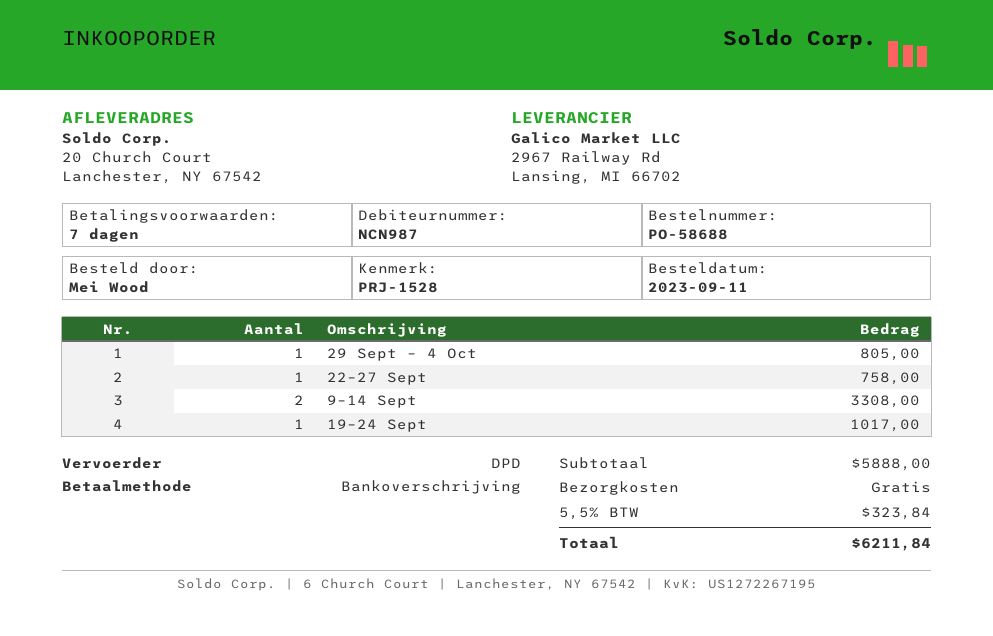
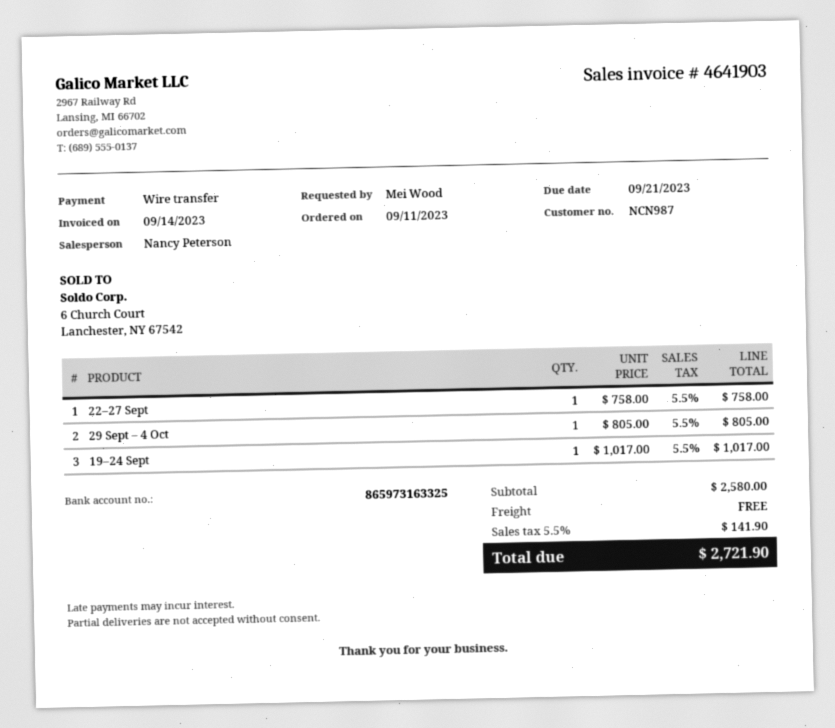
9–14 Sept: 2 for 3308.00 -> none
subtotal: 5888.00 -> 2580.00
tax: 5.5% = 323.84 -> 5.5% = 141.90
total: 6211.84 -> 2721.90

